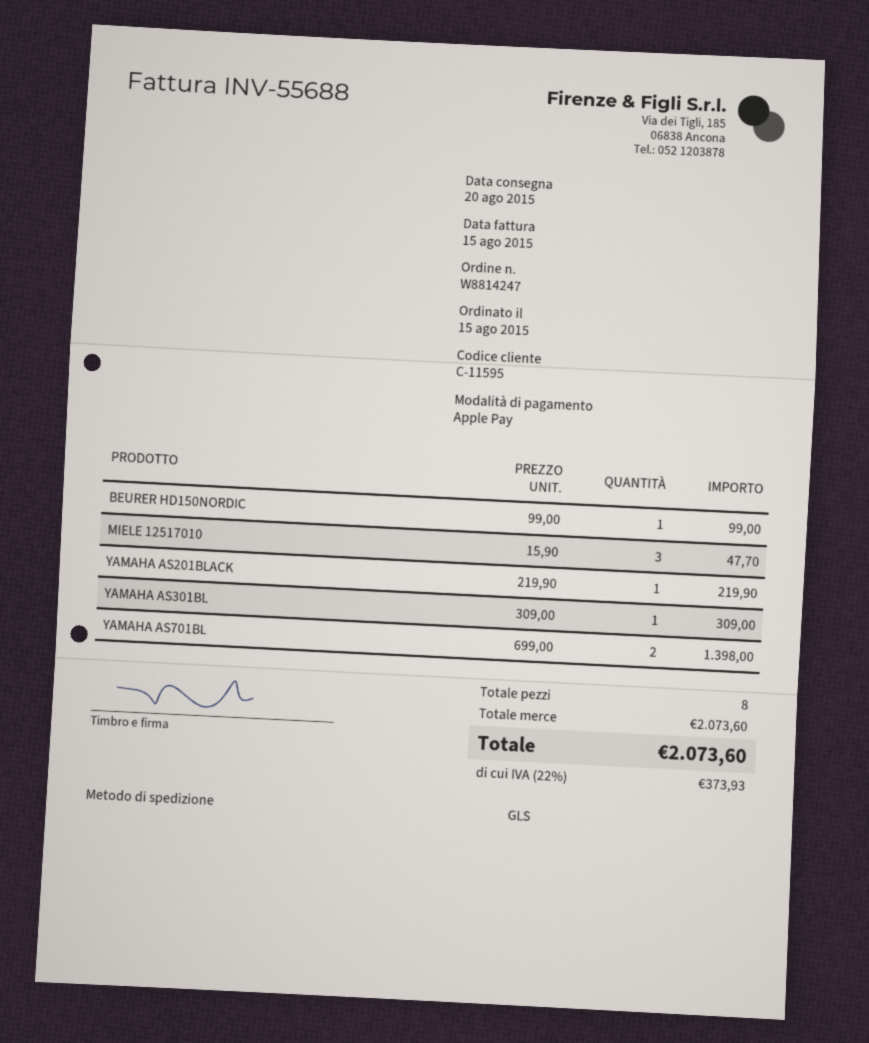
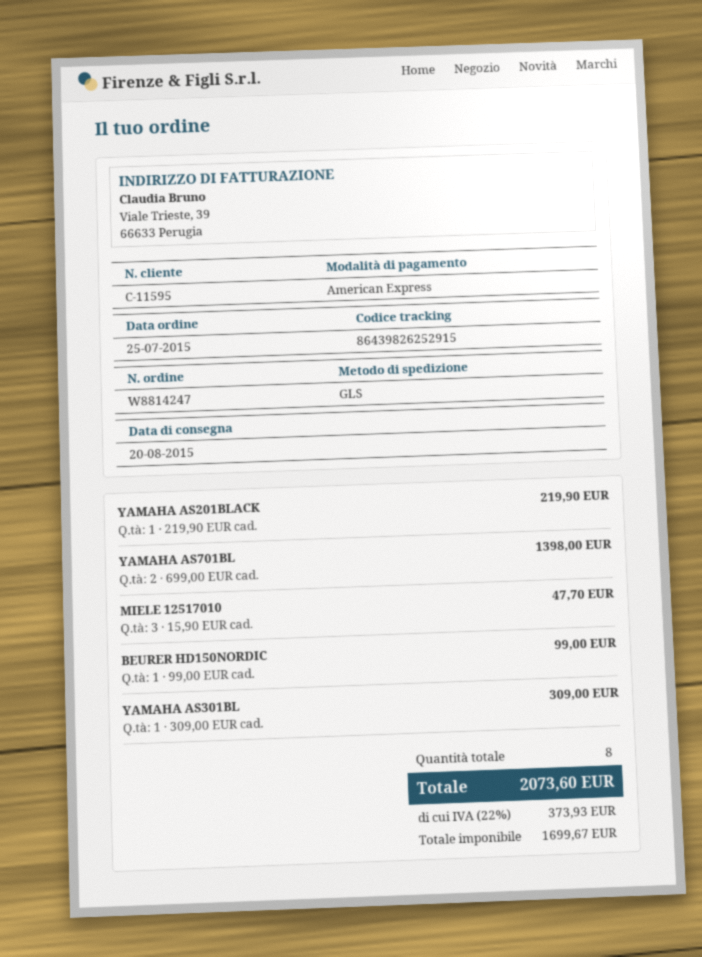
order date: 2015-08-15 -> 2015-07-25
payment method: Apple Pay -> American Express

